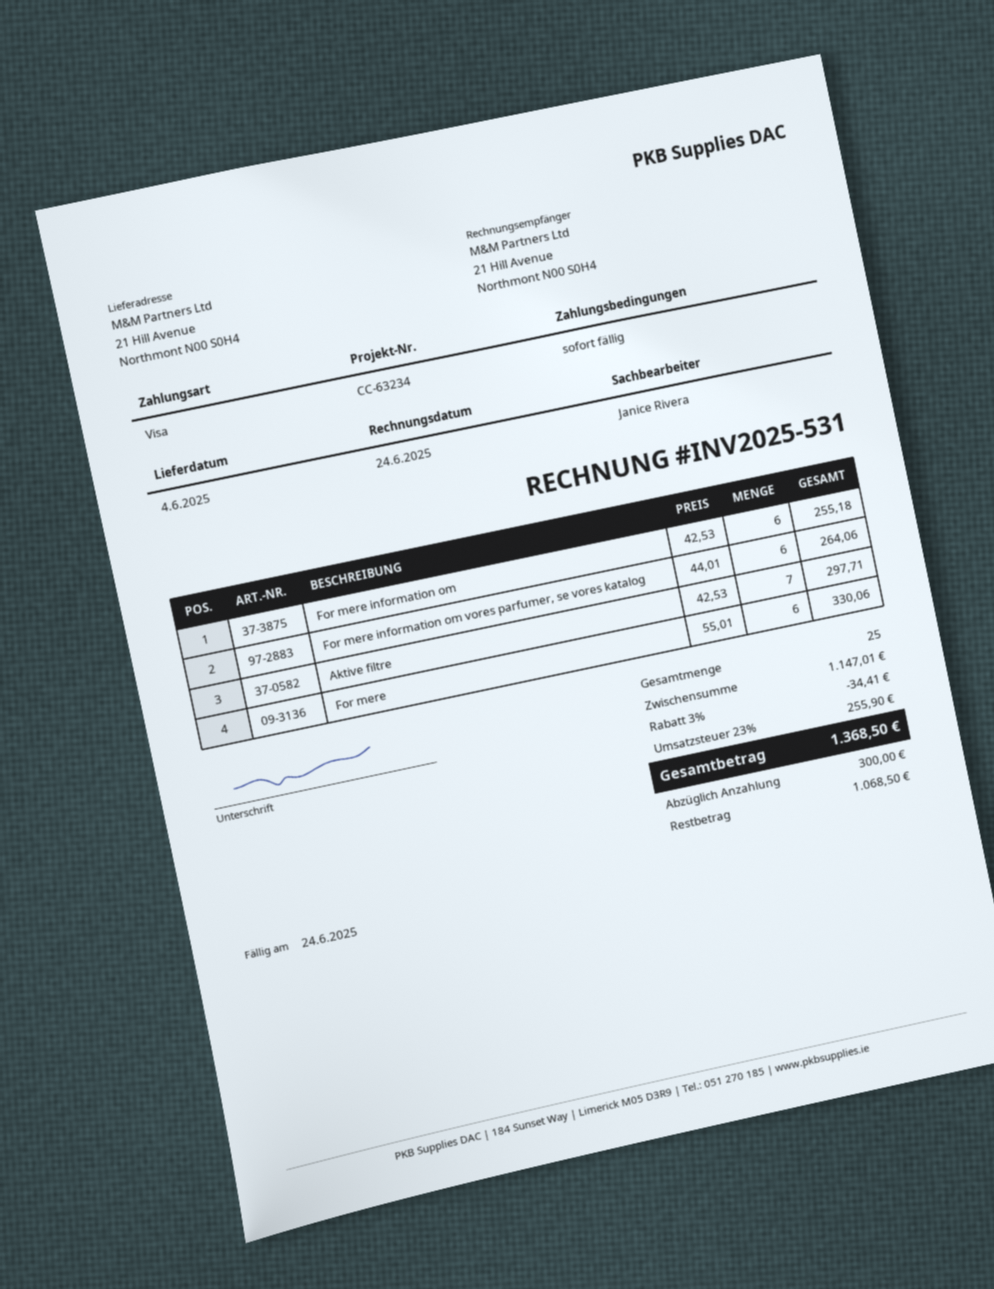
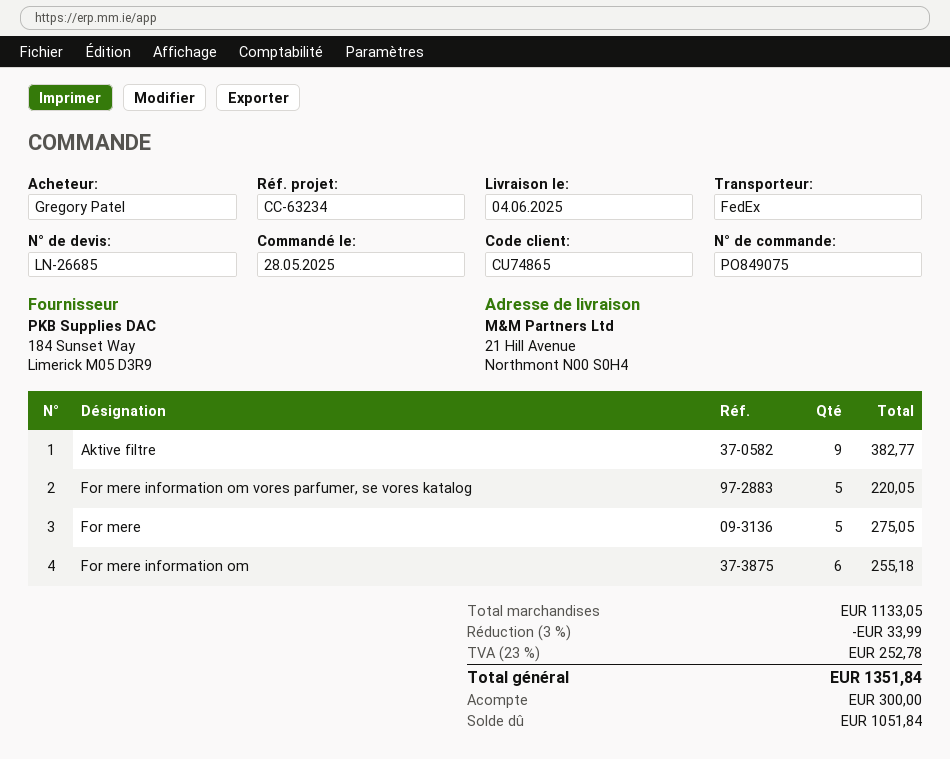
For mere information om vores parfumer, se vores katalog: 6 for 264.06 -> 5 for 220.05
Aktive filtre: 7 for 297.71 -> 9 for 382.77
For mere: 6 for 330.06 -> 5 for 275.05
subtotal: 1147.01 -> 1133.05
discount: 3% = 34.41 -> 3% = 33.99
tax: 23% = 255.90 -> 23% = 252.78
total: 1368.50 -> 1351.84
balance: 1068.50 -> 1051.84

